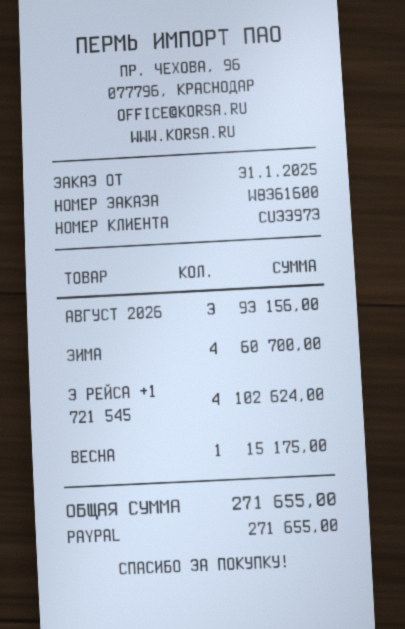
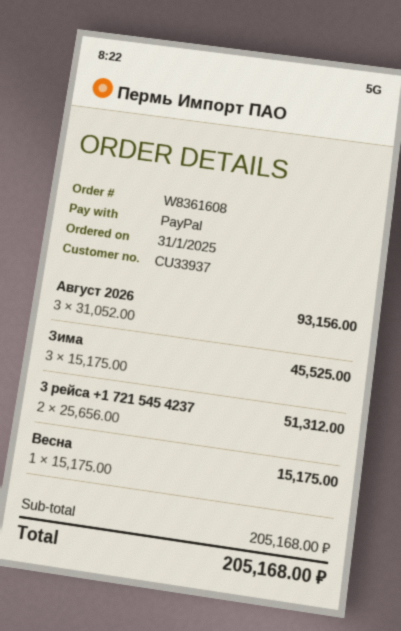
order number: W8361600 -> W8361608
customer number: CU33973 -> CU33937
ЗИМА: 4 for 60700.00 -> 3 for 45525.00
3 РЕЙСА +1 721 545: 4 for 102624.00 -> 2 for 51312.00
total: 271655.00 -> 205168.00

